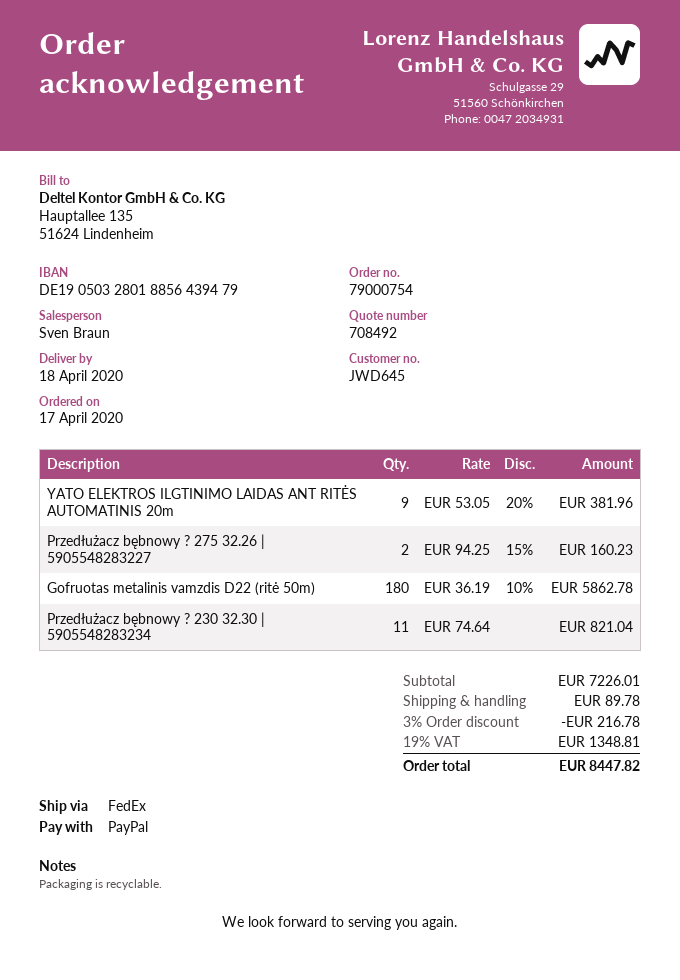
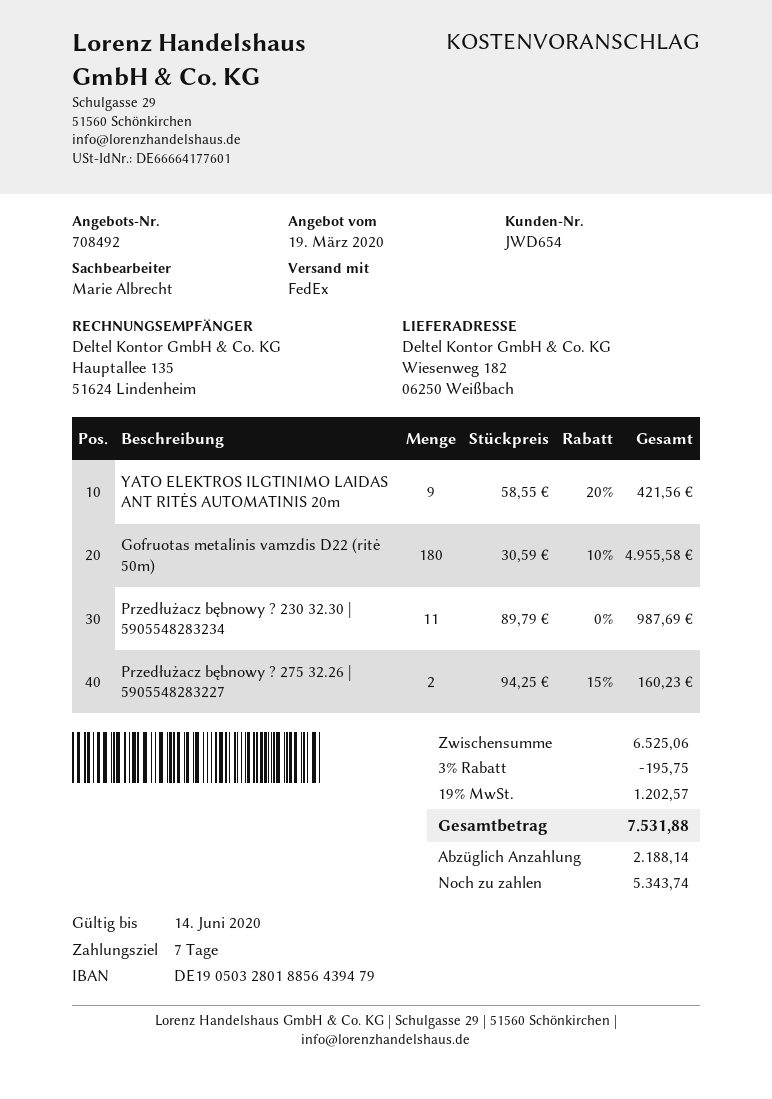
customer number: JWD645 -> JWD654
sales rep: Sven Braun -> Marie Albrecht
YATO ELEKTROS ILGTINIMO LAIDAS ANT RITĖS AUTOMATINIS 20m: 9 x 53.05 - 20% = 381.96 -> 9 x 58.55 - 20% = 421.56
Gofruotas metalinis vamzdis D22 (ritė 50m): 180 x 36.19 - 10% = 5862.78 -> 180 x 30.59 - 10% = 4955.58
Przedłużacz bębnowy ? 230 32.30 | 5905548283234: 11 x 74.64 = 821.04 -> 11 x 89.79 = 987.69
subtotal: 7226.01 -> 6525.06
discount: 3% = 216.78 -> 3% = 195.75
shipping: 89.78 -> none
tax: 19% = 1348.81 -> 19% = 1202.57
total: 8447.82 -> 7531.88

